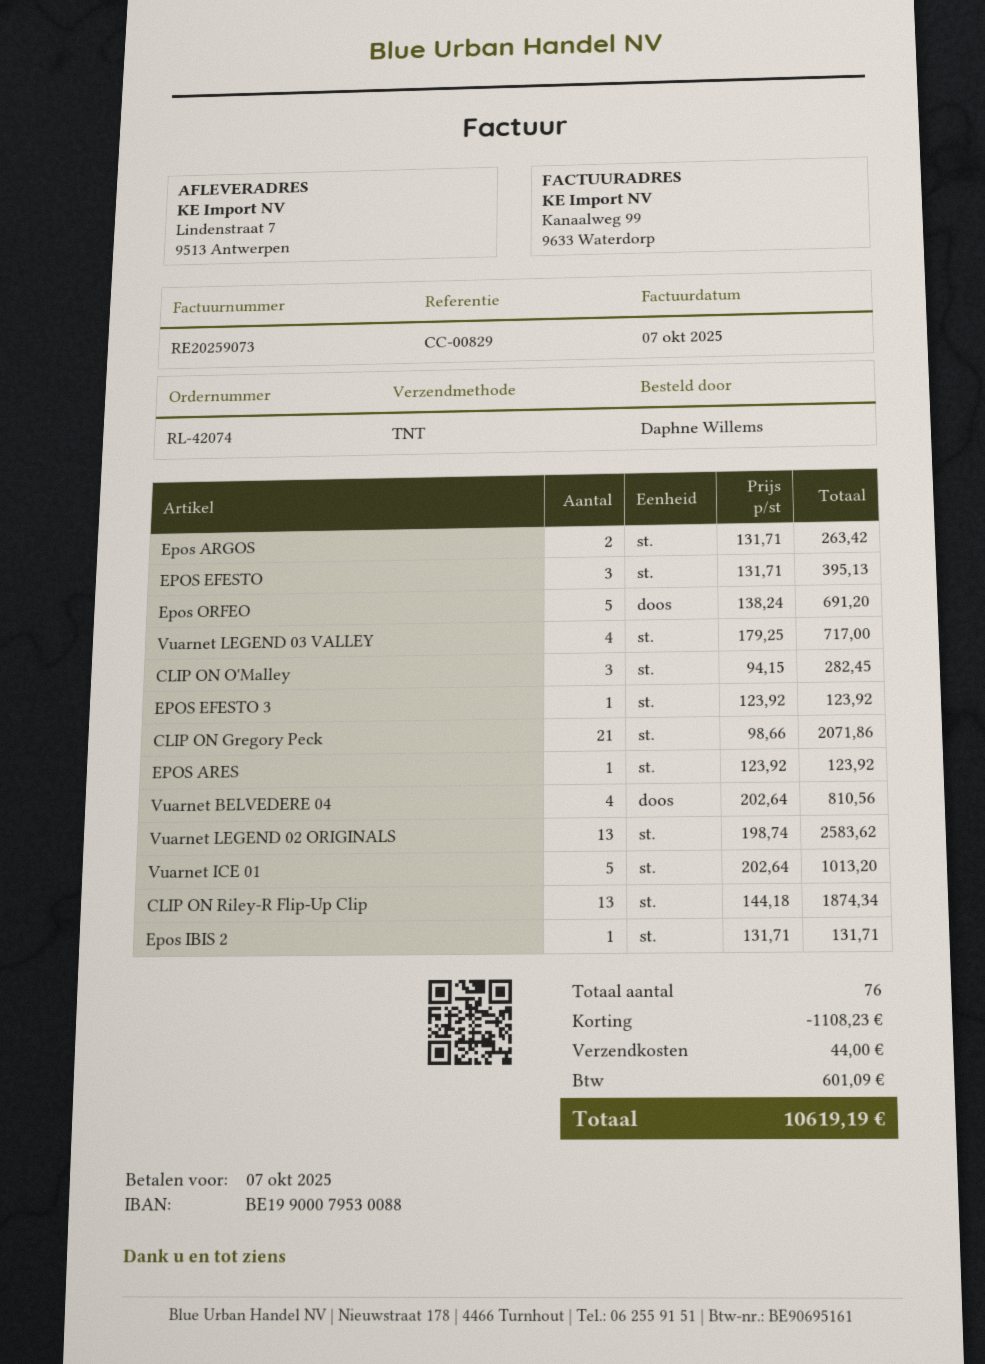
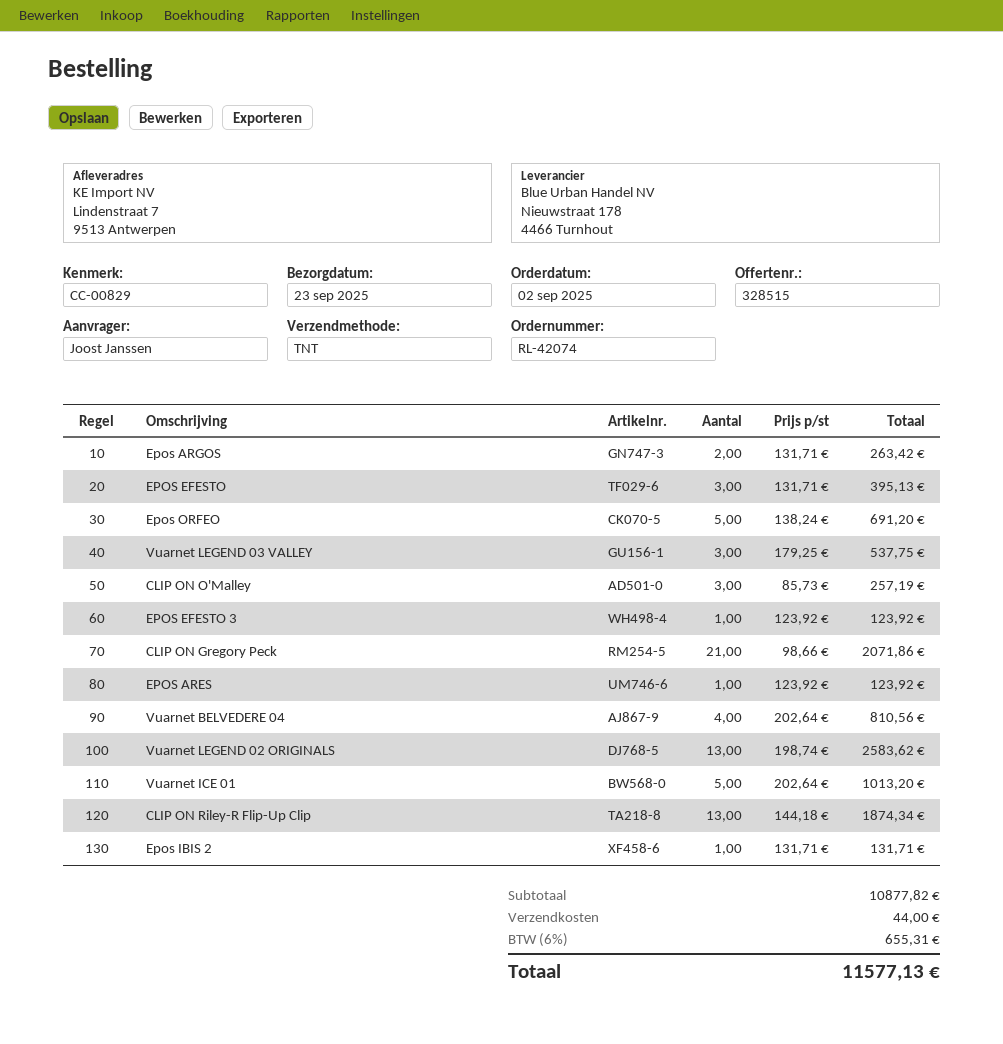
ordered by: Daphne Willems -> Joost Janssen
Vuarnet LEGEND 03 VALLEY: 4 x 179.25 = 717.00 -> 3 x 179.25 = 537.75
CLIP ON O'Malley: 3 x 94.15 = 282.45 -> 3 x 85.73 = 257.19
discount: 1108.23 -> none
tax: 601.09 -> 655.31
total: 10619.19 -> 11577.13

